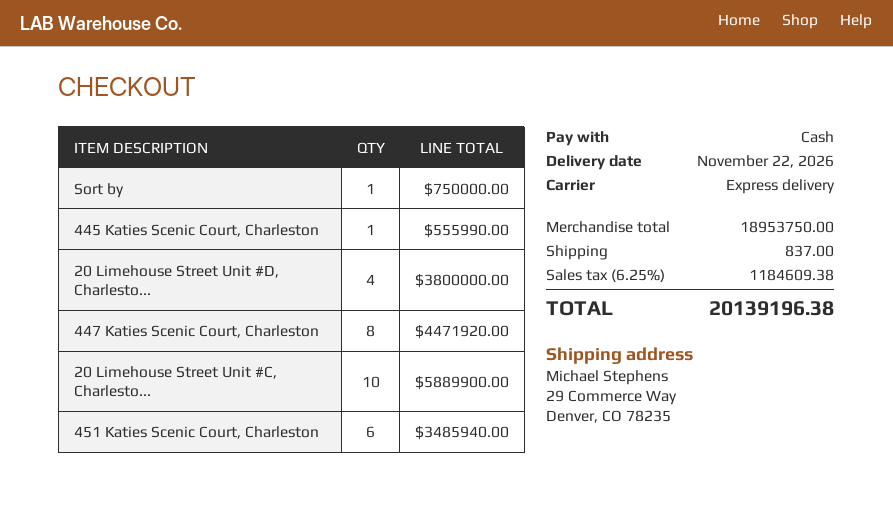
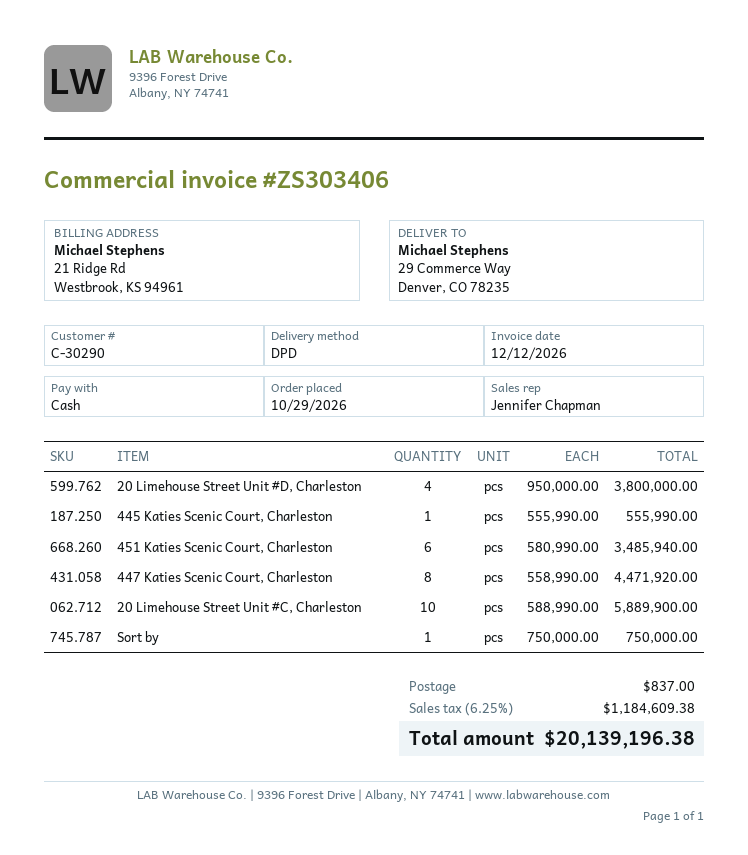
shipping method: express -> DPD

